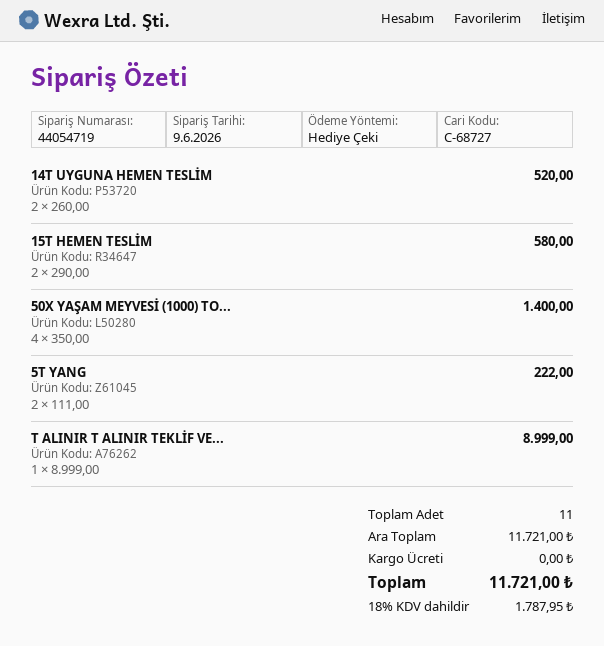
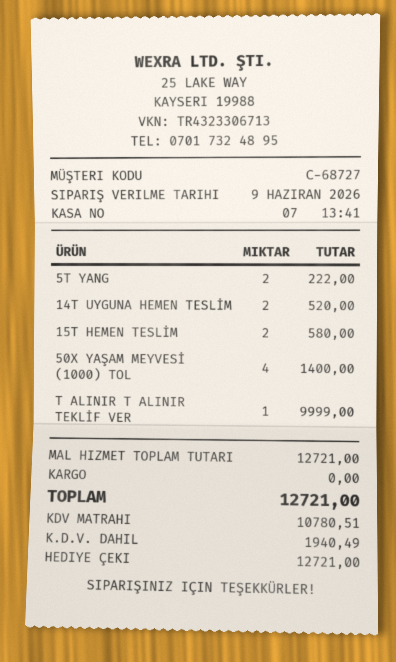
T ALINIR T ALINIR TEKLİF VE...: 1 for 8999.00 -> 1 for 9999.00
subtotal: 11721.00 -> 12721.00
tax: 1787.95 -> 1940.49
total: 11721.00 -> 12721.00

